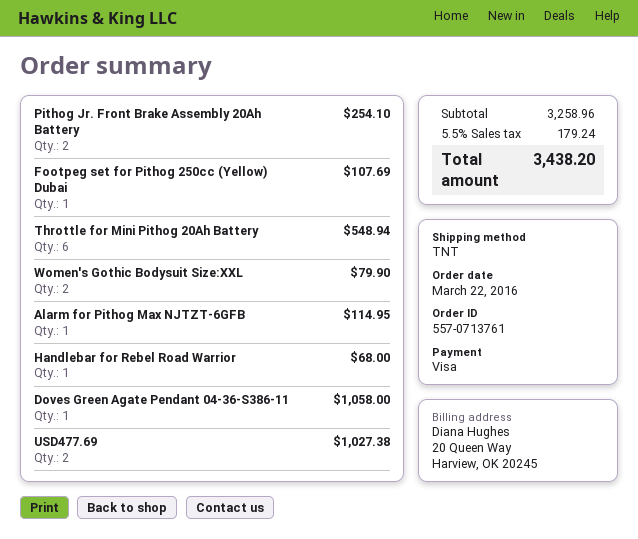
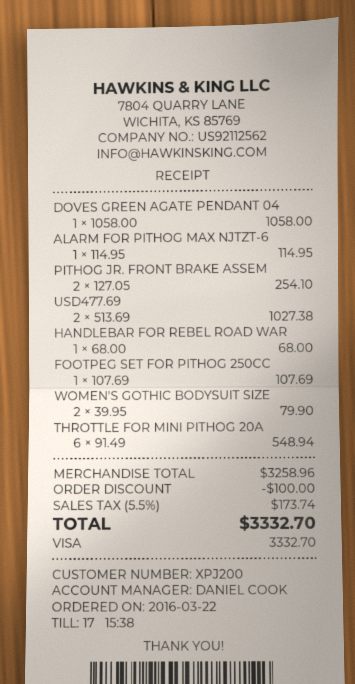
discount: none -> 100.00
tax: 5.5% = 179.24 -> 5.5% = 173.74
total: 3438.20 -> 3332.70

